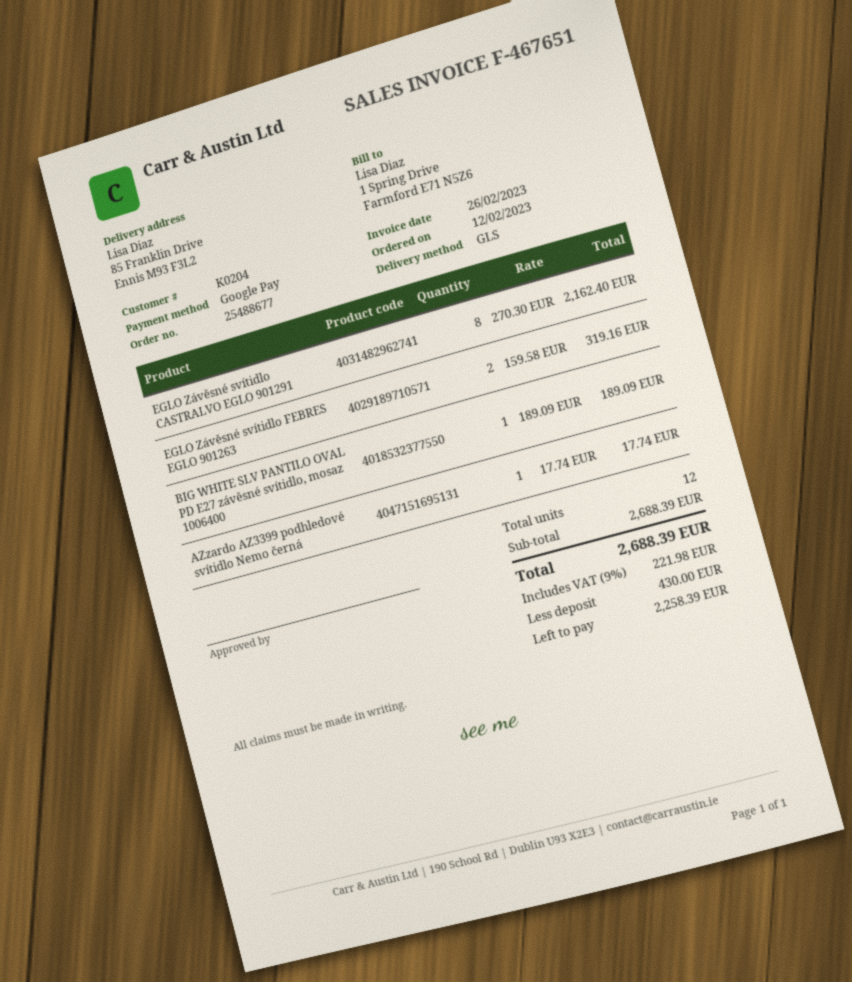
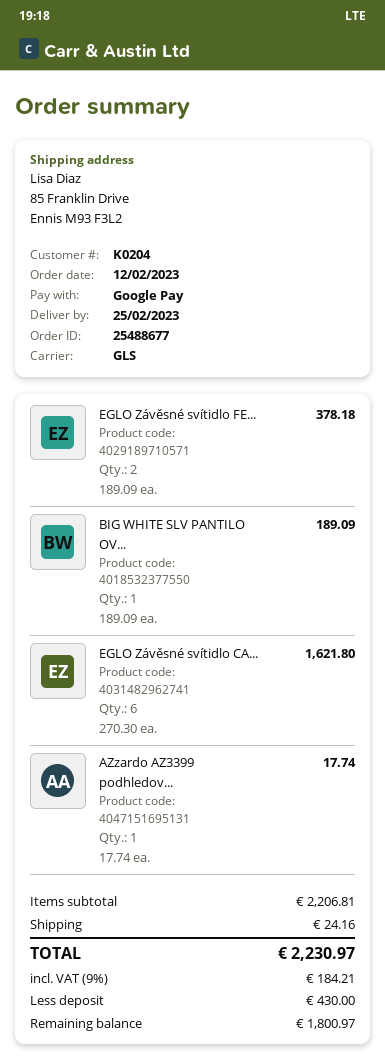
EGLO Závěsné svítidlo CASTRALVO EGLO 901291: 8 x 270.30 = 2162.40 -> 6 x 270.30 = 1621.80
EGLO Závěsné svítidlo FEBRES EGLO 901263: 2 x 159.58 = 319.16 -> 2 x 189.09 = 378.18
subtotal: 2688.39 -> 2206.81
shipping: none -> 24.16
tax: 9% = 221.98 -> 9% = 184.21
total: 2688.39 -> 2230.97
balance: 2258.39 -> 1800.97

